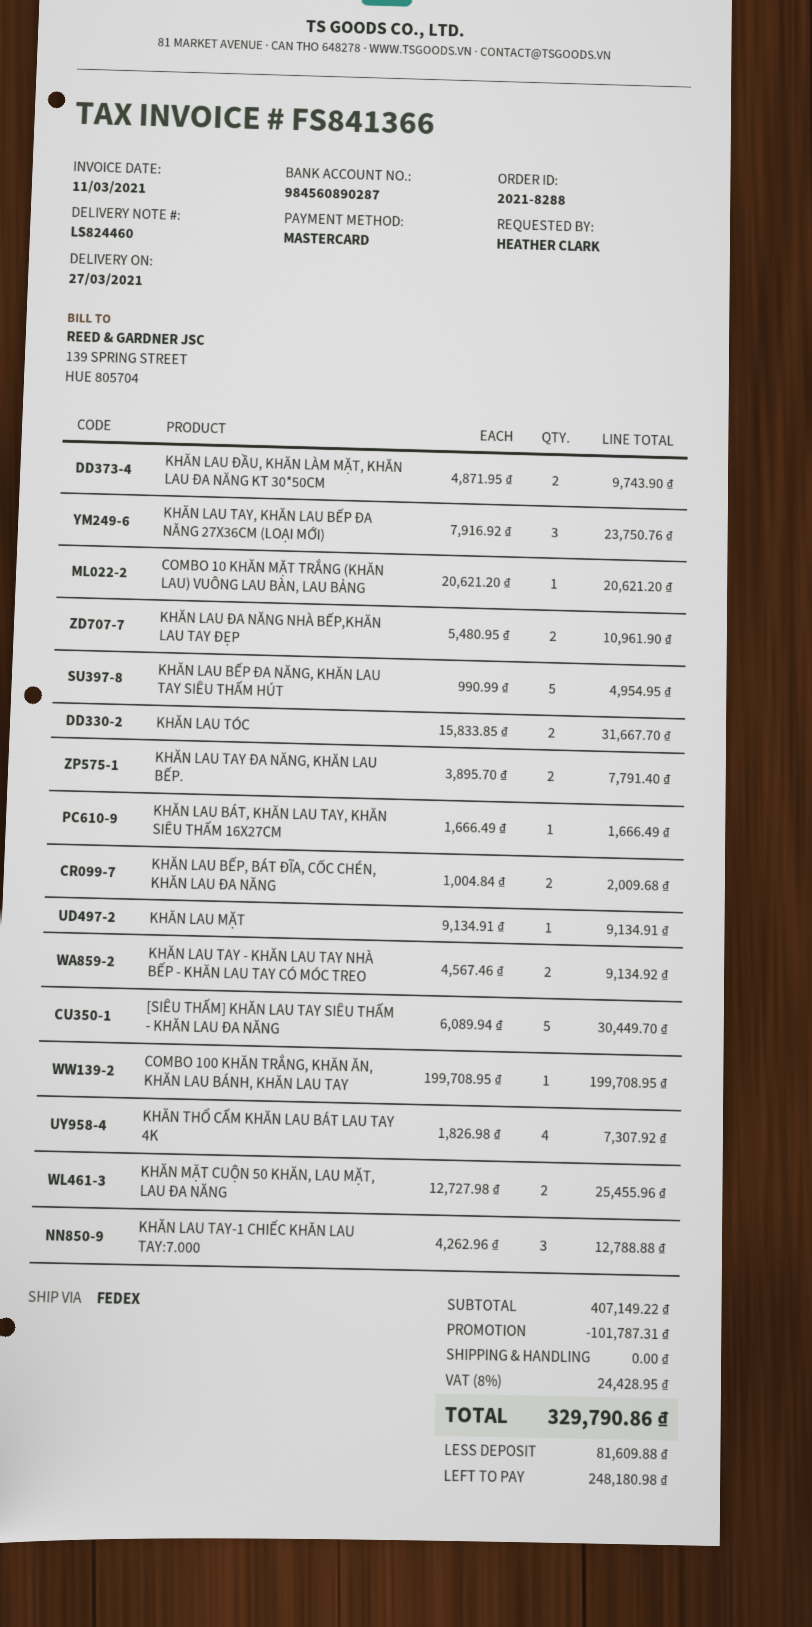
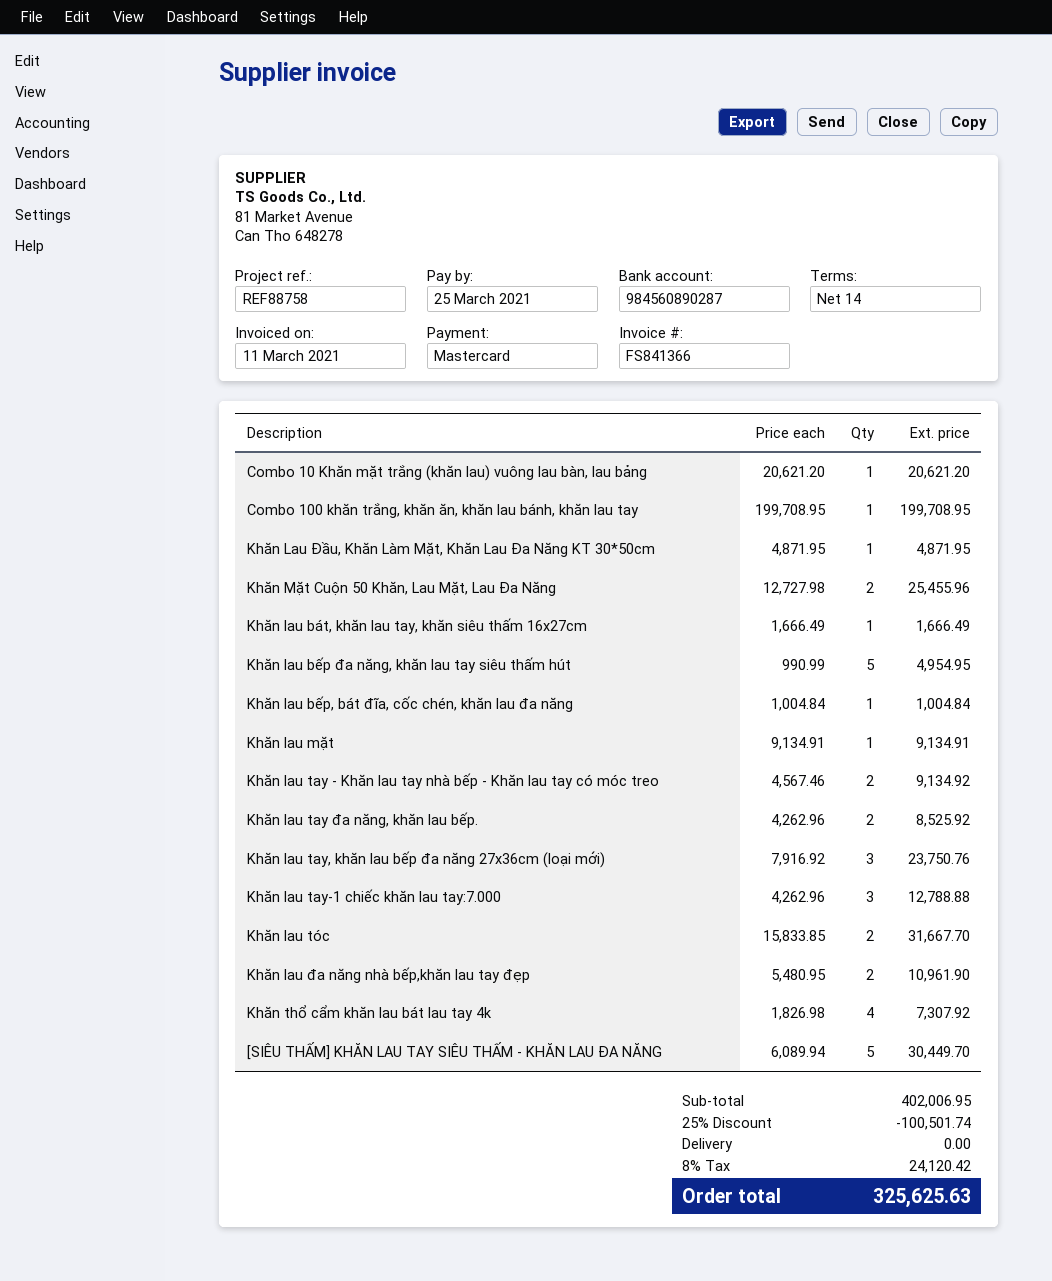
KHĂN LAU ĐẦU, KHĂN LÀM MẶT, KHĂN LAU ĐA NĂNG KT 30*50CM: 2 x 4871.95 = 9743.90 -> 1 x 4871.95 = 4871.95
KHĂN LAU TAY ĐA NĂNG, KHĂN LAU BẾP.: 2 x 3895.70 = 7791.40 -> 2 x 4262.96 = 8525.92
KHĂN LAU BẾP, BÁT ĐĨA, CỐC CHÉN, KHĂN LAU ĐA NĂNG: 2 x 1004.84 = 2009.68 -> 1 x 1004.84 = 1004.84
subtotal: 407149.22 -> 402006.95
discount: 101787.31 -> 100501.74
tax: 8% = 24428.95 -> 8% = 24120.42
total: 329790.86 -> 325625.63

